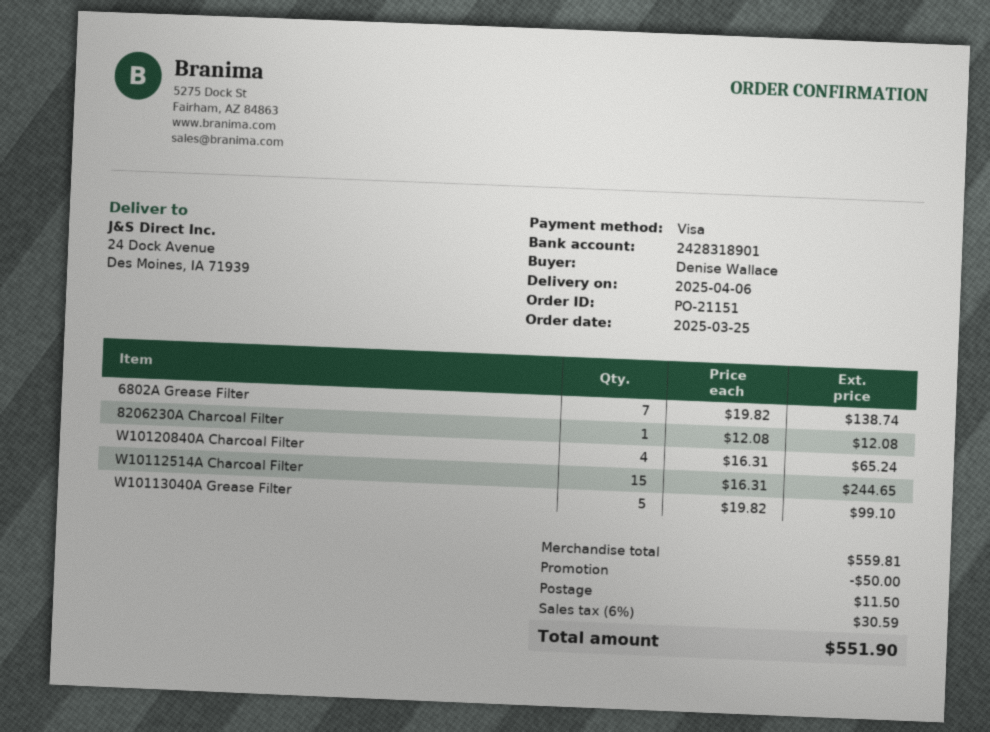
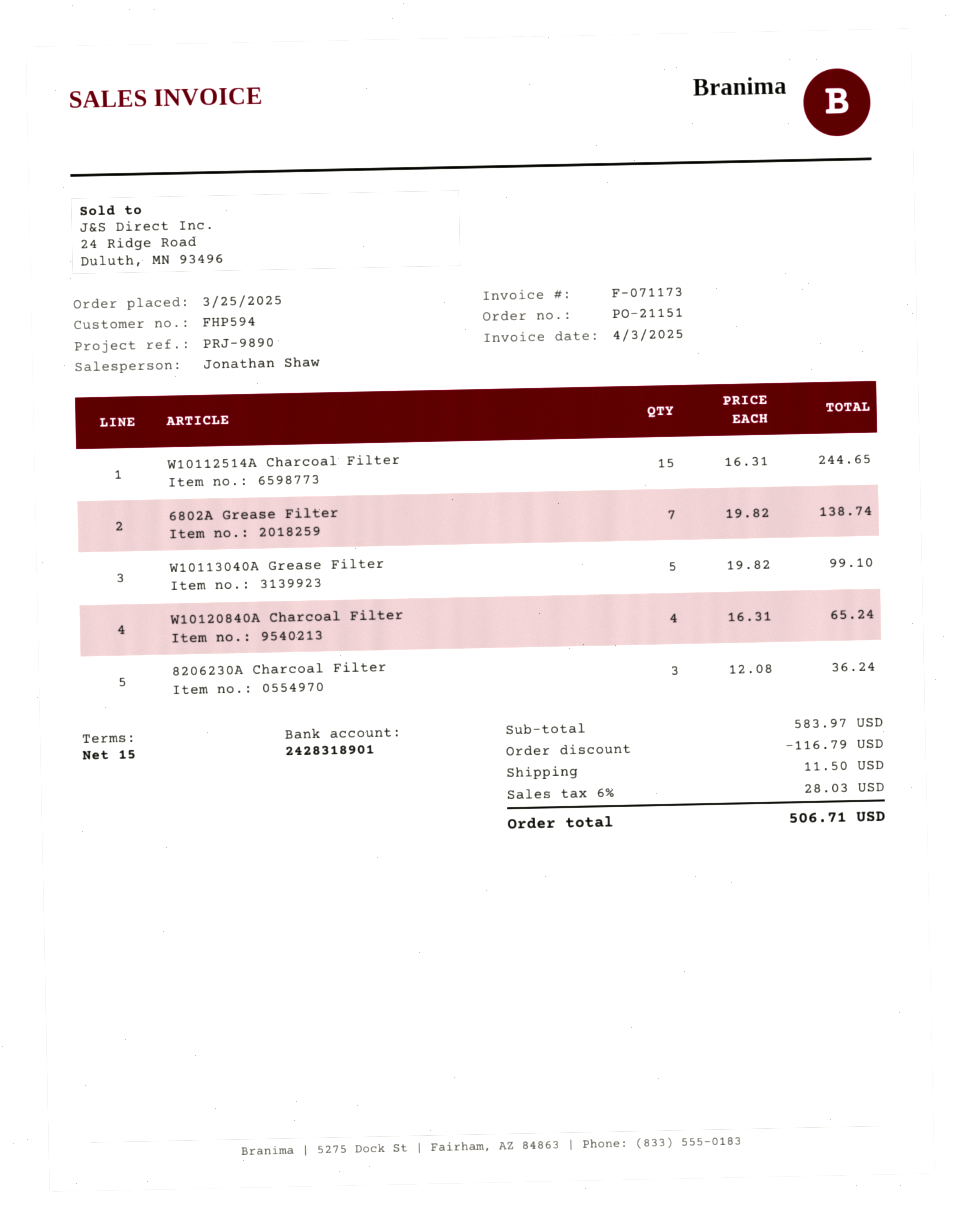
8206230A Charcoal Filter: 1 x 12.08 = 12.08 -> 3 x 12.08 = 36.24
subtotal: 559.81 -> 583.97
discount: 50.00 -> 116.79
tax: 6% = 30.59 -> 6% = 28.03
total: 551.90 -> 506.71

